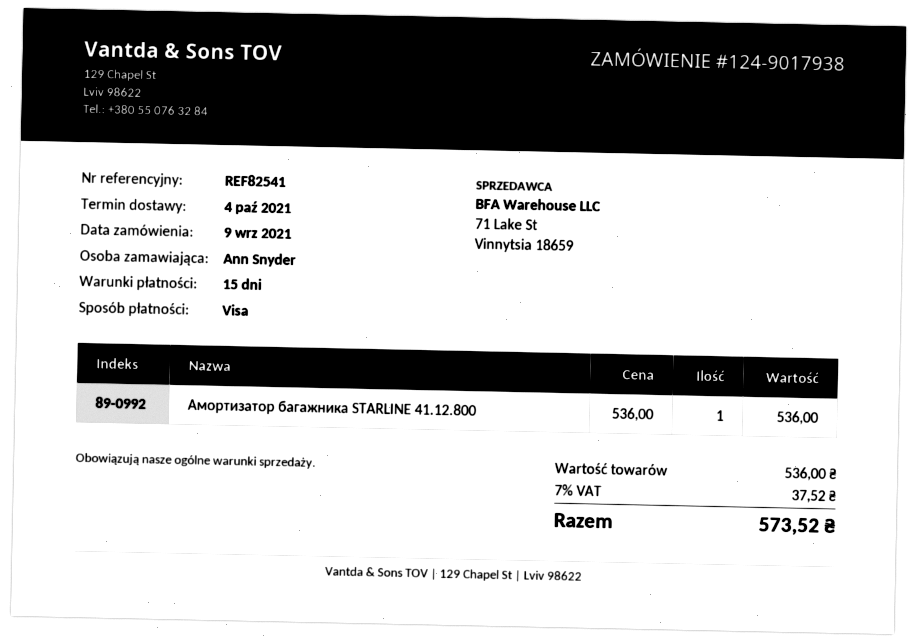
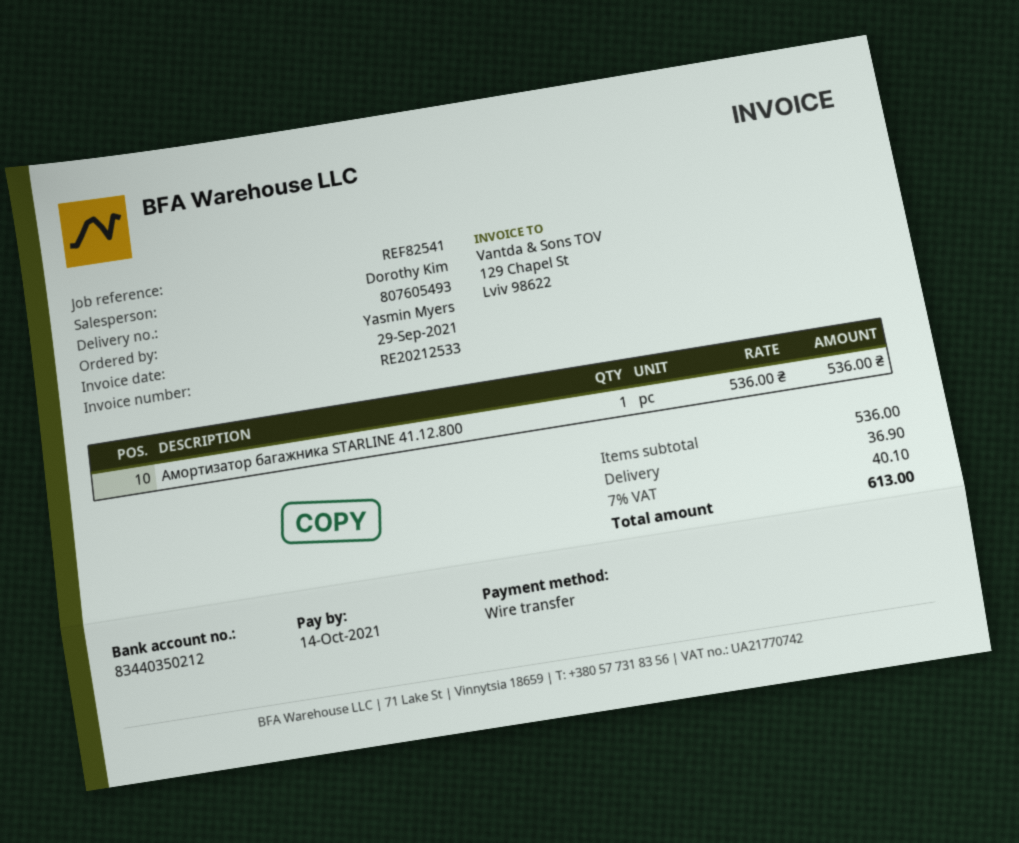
ordered by: Ann Snyder -> Yasmin Myers
payment method: Visa -> bank transfer
shipping: none -> 36.90
tax: 7% = 37.52 -> 7% = 40.10
total: 573.52 -> 613.00

